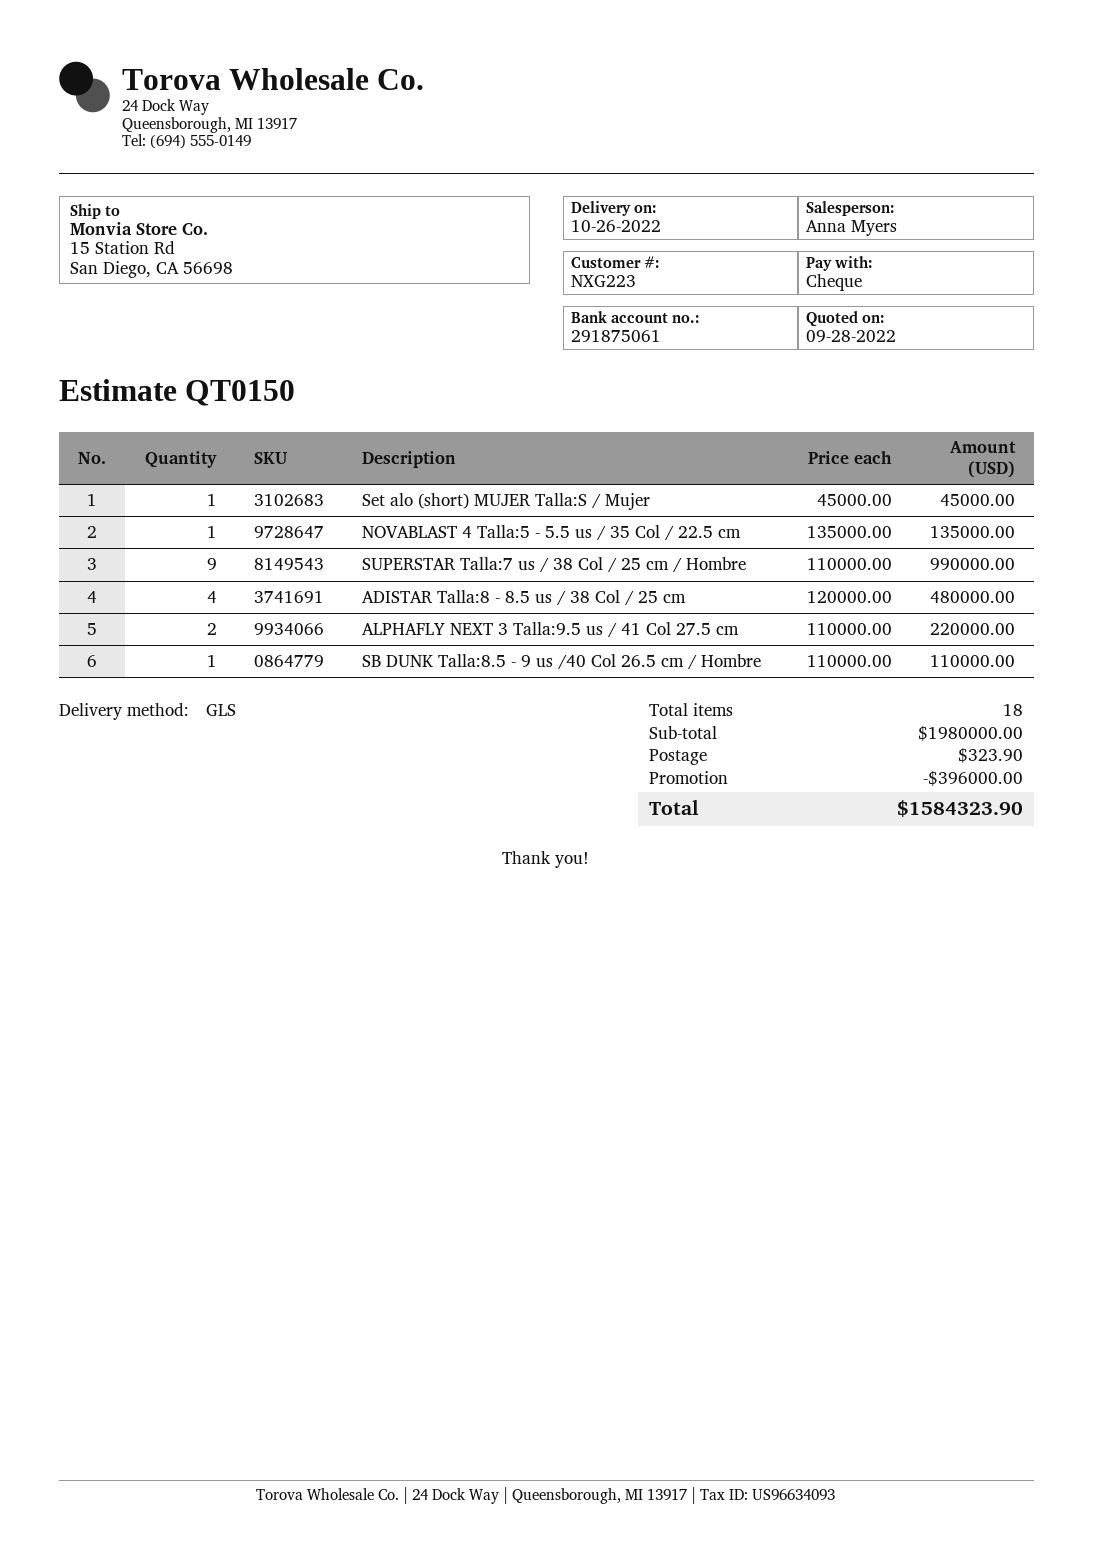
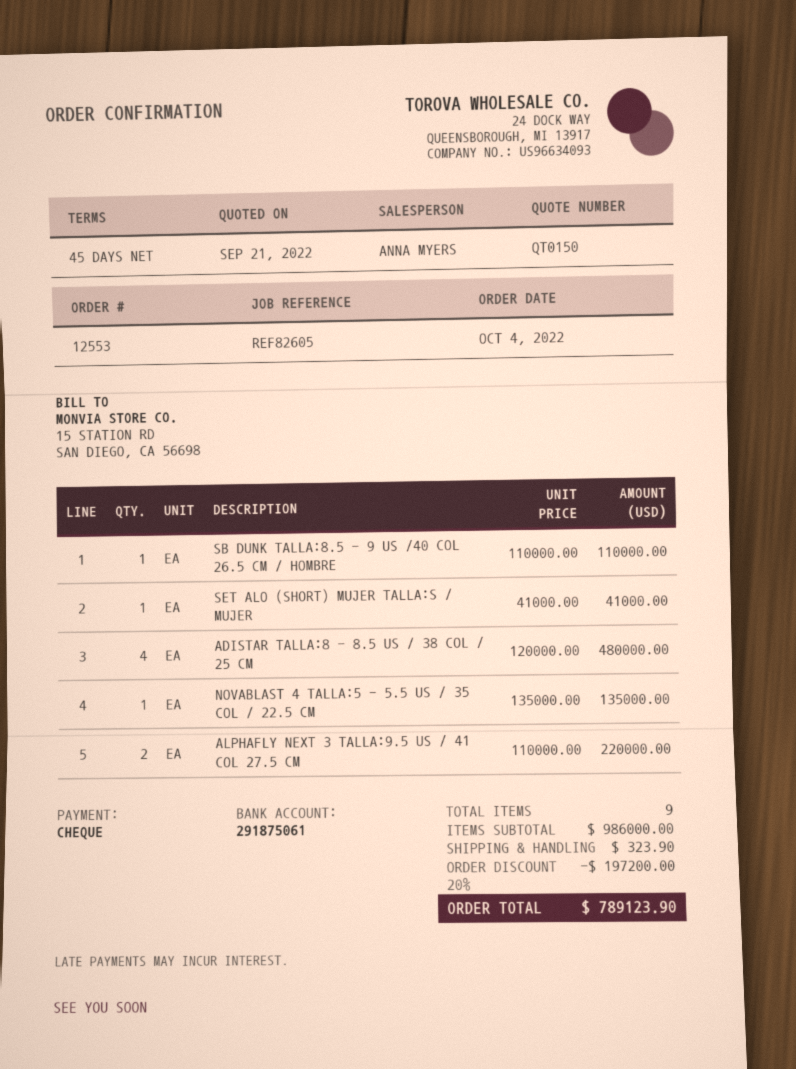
quote date: 2022-09-28 -> 2022-09-21
Set alo (short) MUJER Talla:S / Mujer: 1 x 45000.00 = 45000.00 -> 1 x 41000.00 = 41000.00
SUPERSTAR Talla:7 us / 38 Col / 25 cm / Hombre: 9 x 110000.00 = 990000.00 -> none
total quantity: 18 -> 9
subtotal: 1980000.00 -> 986000.00
discount: 396000.00 -> 197200.00
total: 1584323.90 -> 789123.90

